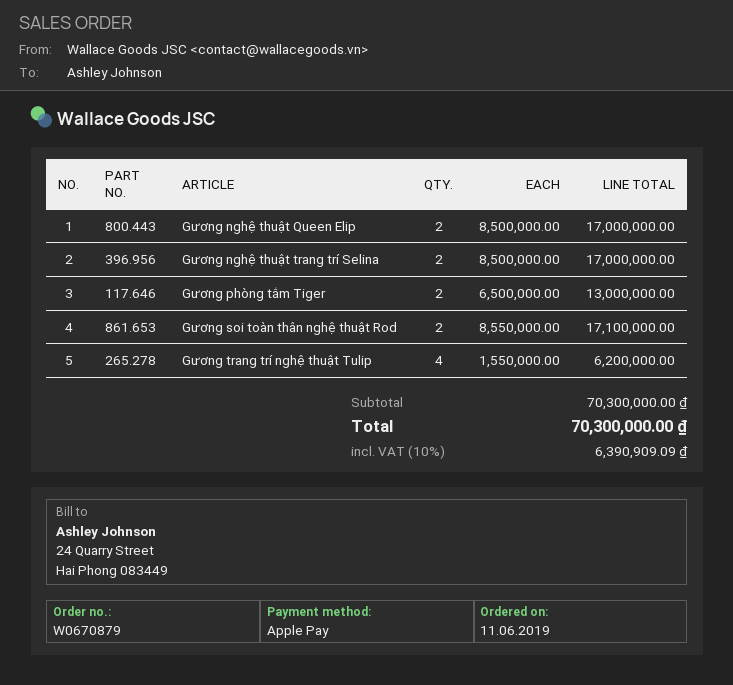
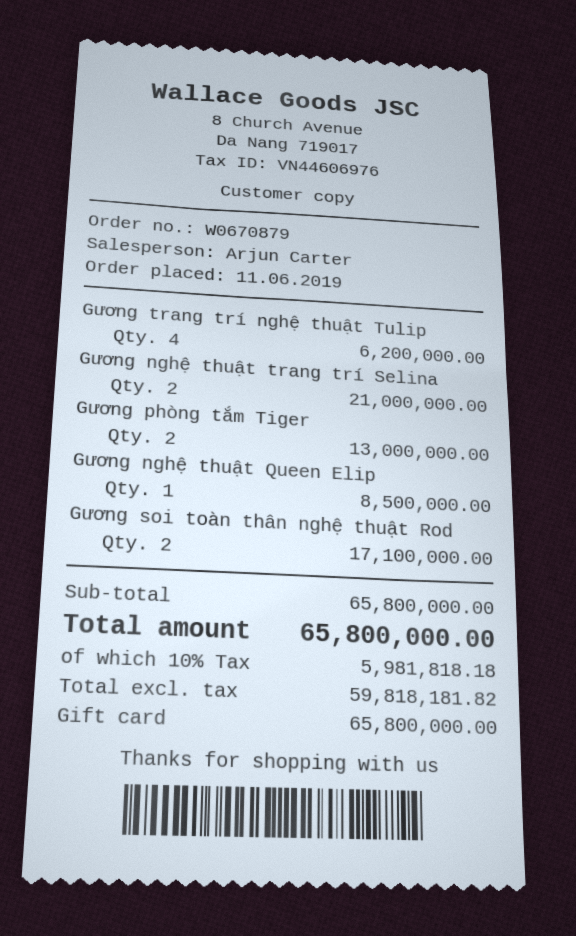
payment method: Apple Pay -> gift card
Gương nghệ thuật Queen Elip: 2 for 17000000.00 -> 1 for 8500000.00
Gương nghệ thuật trang trí Selina: 2 for 17000000.00 -> 2 for 21000000.00
subtotal: 70300000.00 -> 65800000.00
tax: 10% = 6390909.09 -> 10% = 5981818.18
total: 70300000.00 -> 65800000.00

